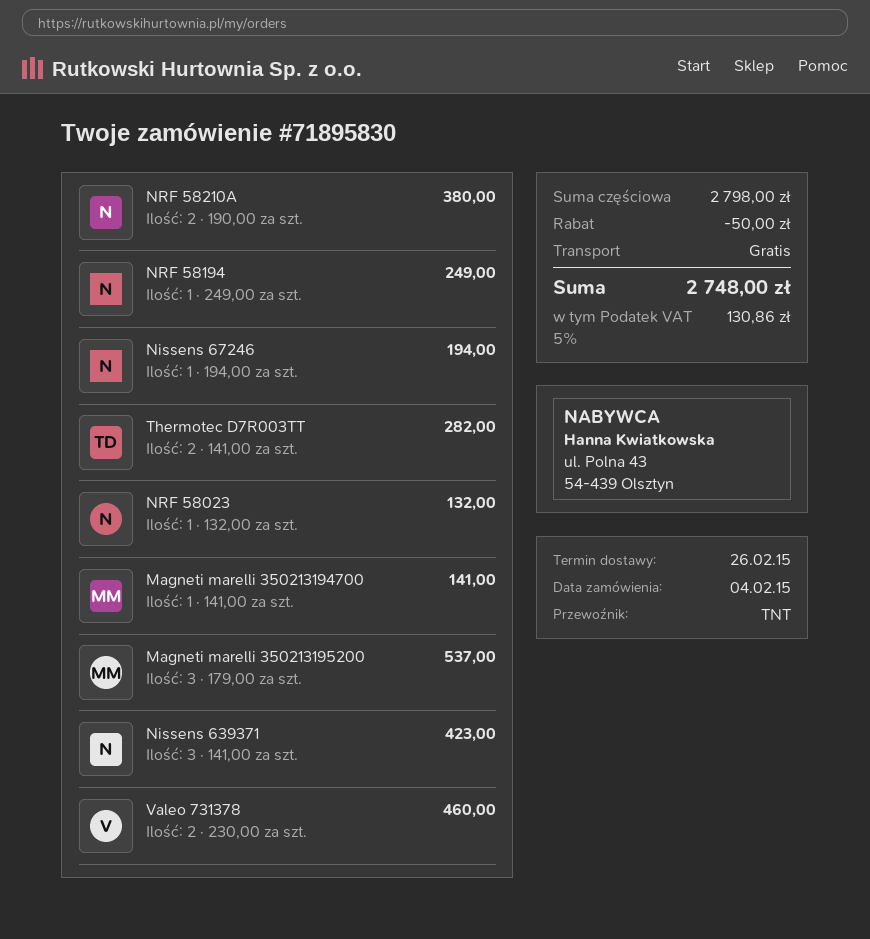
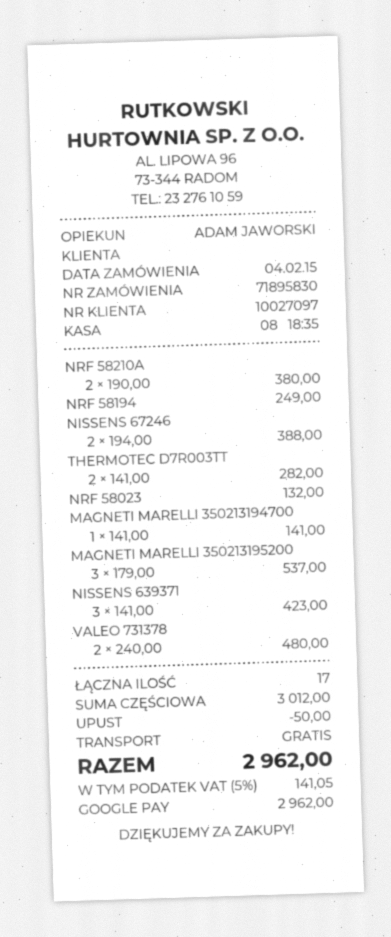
Nissens 67246: 1 x 194.00 = 194.00 -> 2 x 194.00 = 388.00
Valeo 731378: 2 x 230.00 = 460.00 -> 2 x 240.00 = 480.00
subtotal: 2798.00 -> 3012.00
tax: 5% = 130.86 -> 5% = 141.05
total: 2748.00 -> 2962.00

